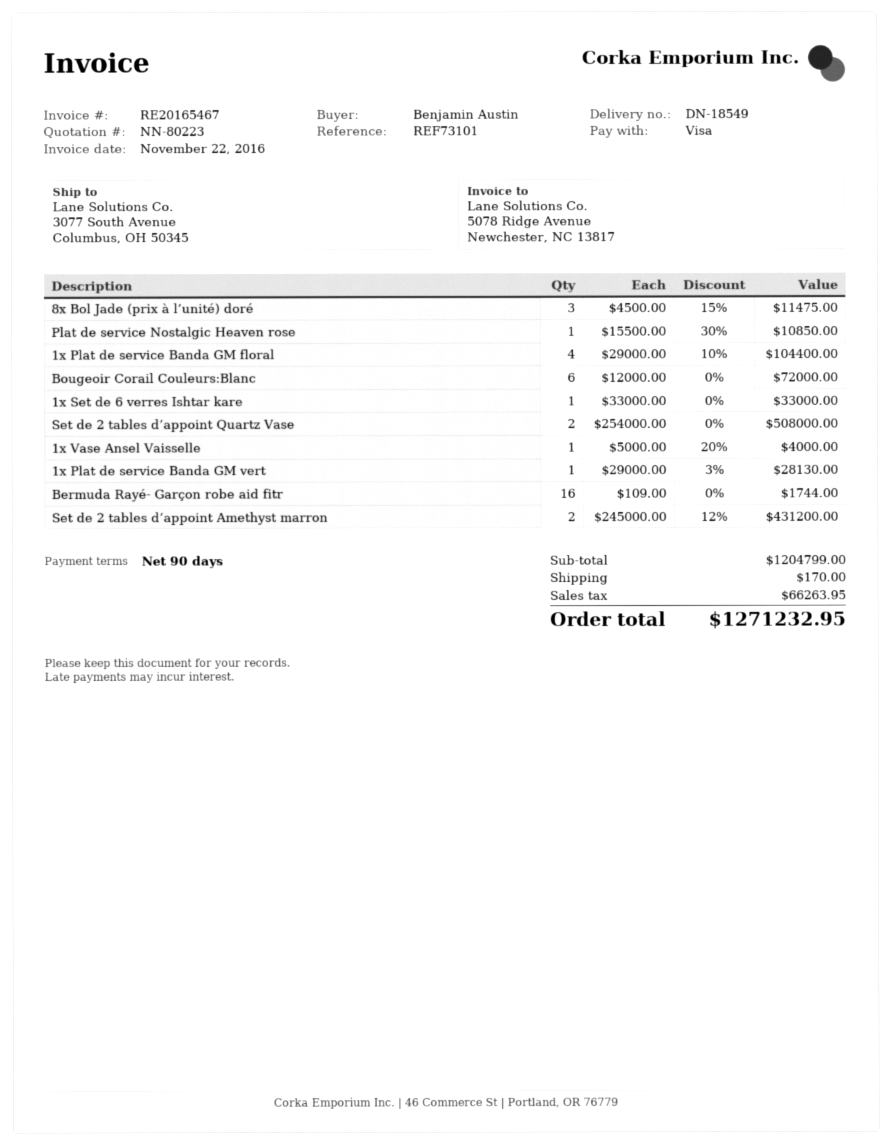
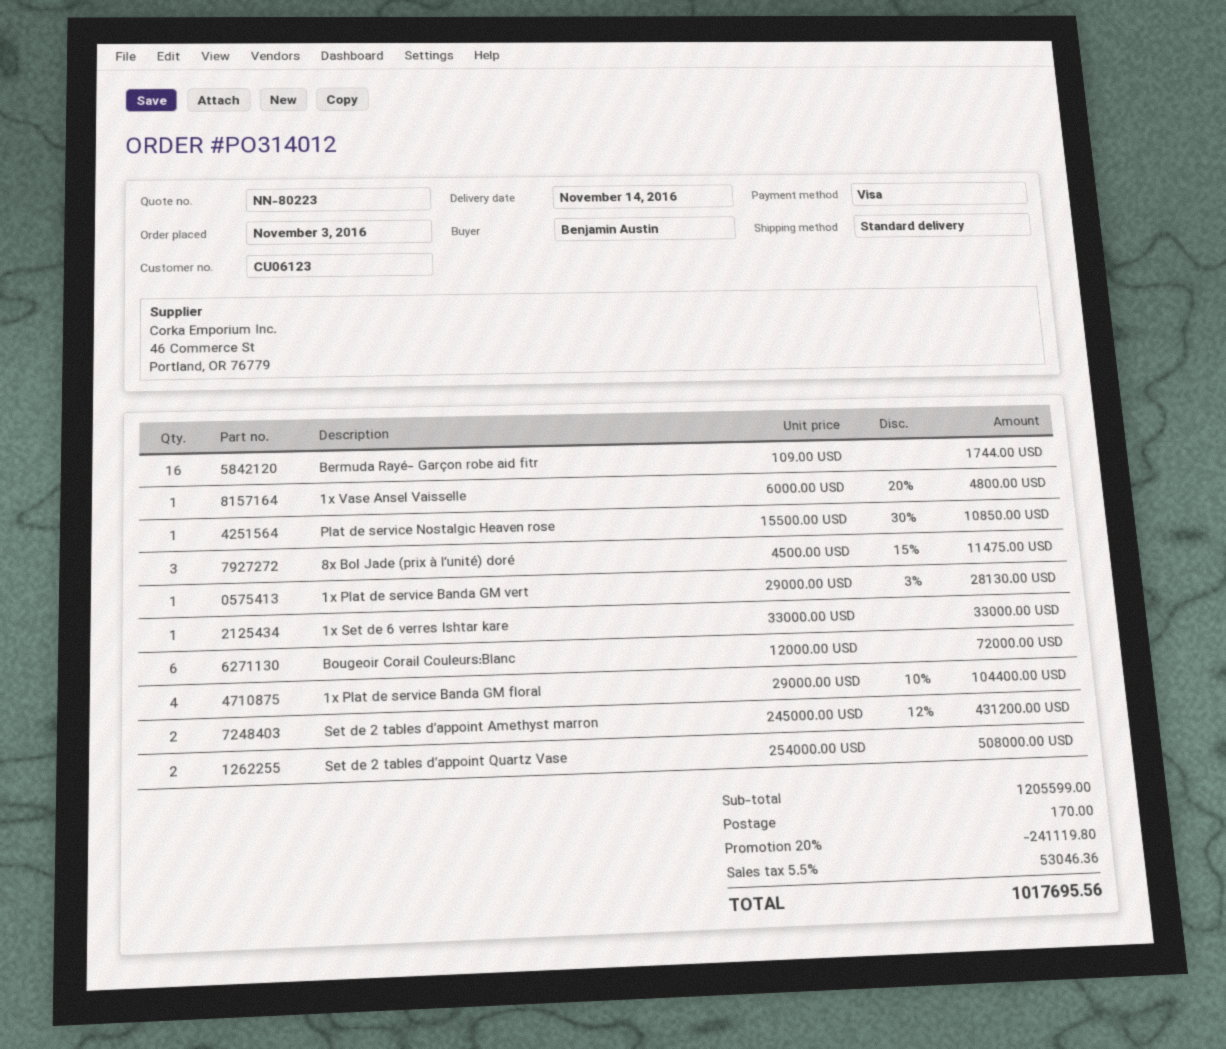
1x Vase Ansel Vaisselle: 1 x 5000.00 - 20% = 4000.00 -> 1 x 6000.00 - 20% = 4800.00
subtotal: 1204799.00 -> 1205599.00
discount: none -> 20% = 241119.80
tax: 66263.95 -> 53046.36
total: 1271232.95 -> 1017695.56

